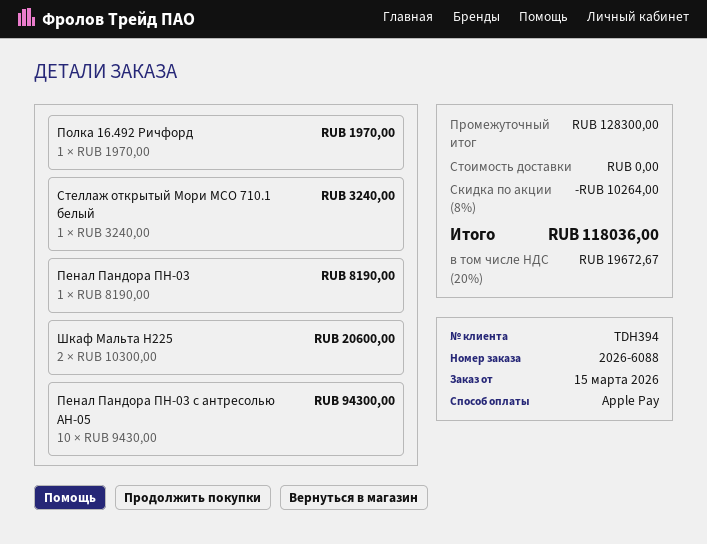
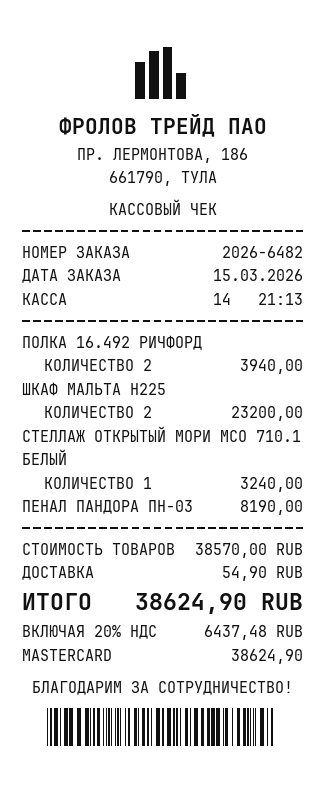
order number: 2026-6088 -> 2026-6482
payment method: Apple Pay -> Mastercard
Полка 16.492 Ричфорд: 1 for 1970.00 -> 2 for 3940.00
Шкаф Мальта H225: 2 for 20600.00 -> 2 for 23200.00
Пенал Пандора ПН-03 с антресолью АН-05: 10 for 94300.00 -> none
subtotal: 128300.00 -> 38570.00
discount: 8% = 10264.00 -> none
shipping: 0.00 -> 54.90
tax: 20% = 19672.67 -> 20% = 6437.48
total: 118036.00 -> 38624.90

